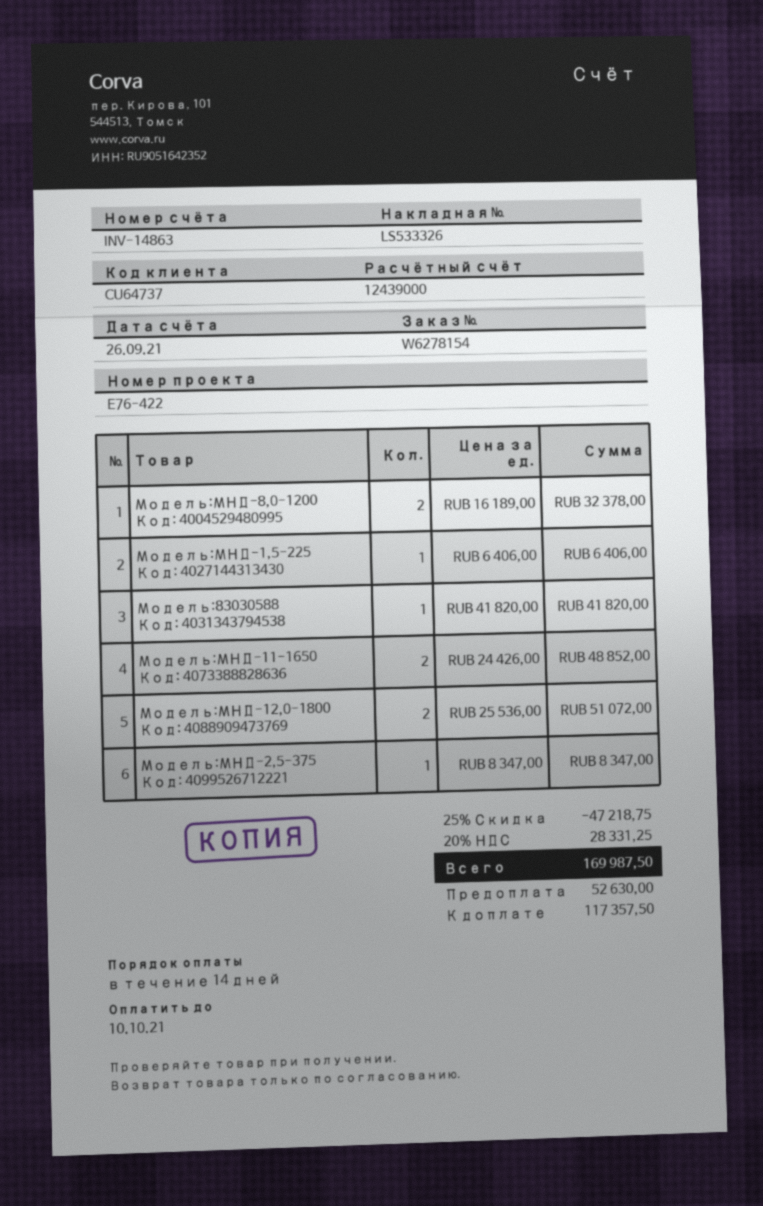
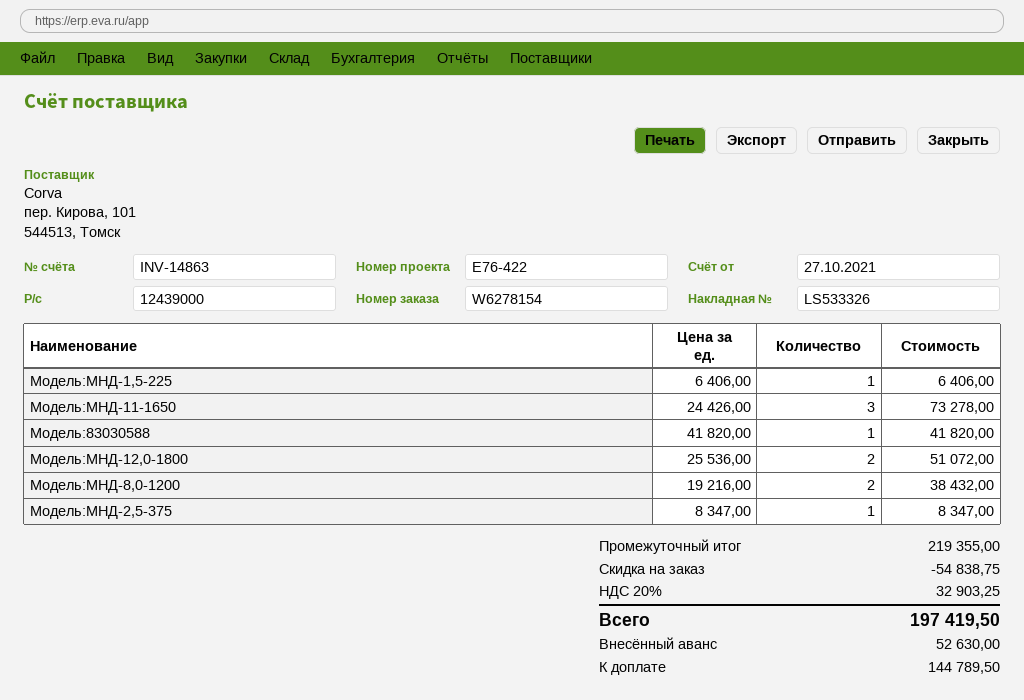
invoice date: 2021-09-26 -> 2021-10-27
Модель:МНД-8,0-1200: 2 x 16189.00 = 32378.00 -> 2 x 19216.00 = 38432.00
Модель:МНД-11-1650: 2 x 24426.00 = 48852.00 -> 3 x 24426.00 = 73278.00
discount: 47218.75 -> 54838.75
tax: 20% = 28331.25 -> 20% = 32903.25
total: 169987.50 -> 197419.50
balance: 117357.50 -> 144789.50

